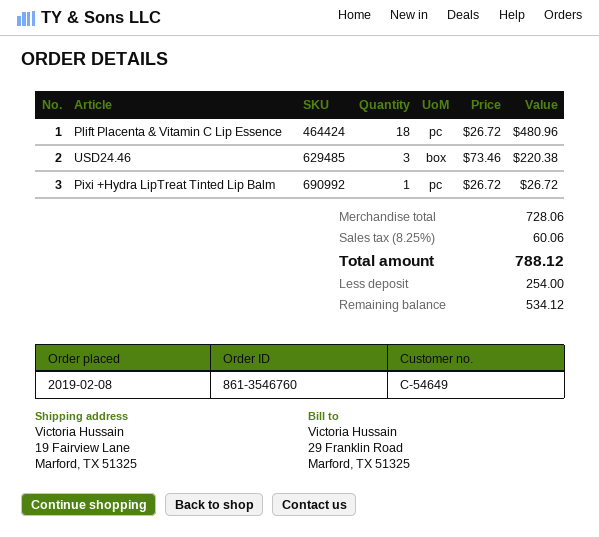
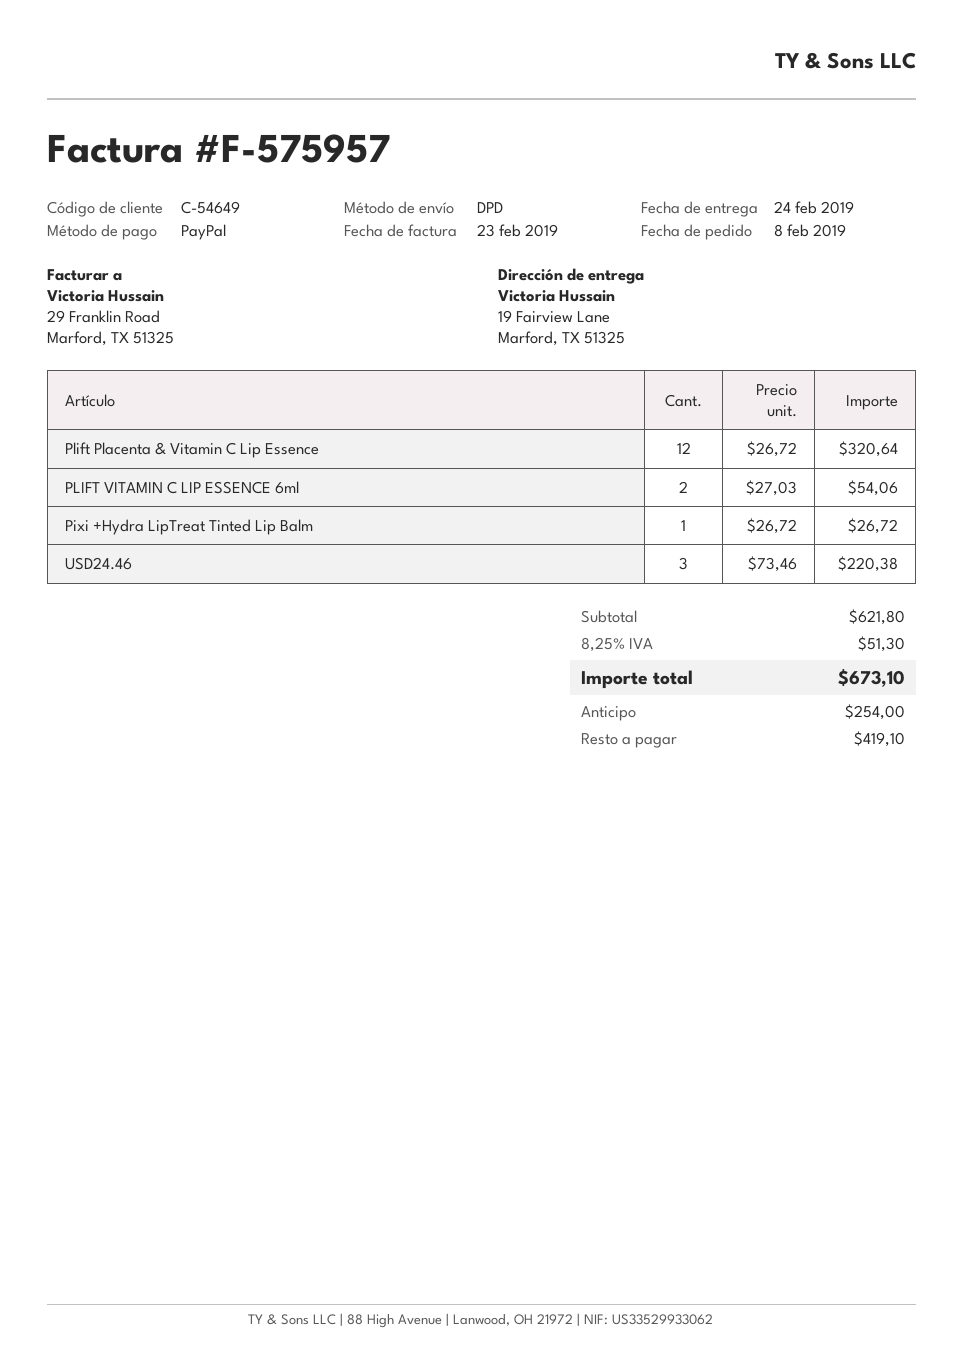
Plift Placenta & Vitamin C Lip Essence: 18 x 26.72 = 480.96 -> 12 x 26.72 = 320.64
PLIFT VITAMIN C LIP ESSENCE 6ml: none -> 2 x 27.03 = 54.06
subtotal: 728.06 -> 621.80
tax: 8.25% = 60.06 -> 8.25% = 51.30
total: 788.12 -> 673.10
balance: 534.12 -> 419.10

